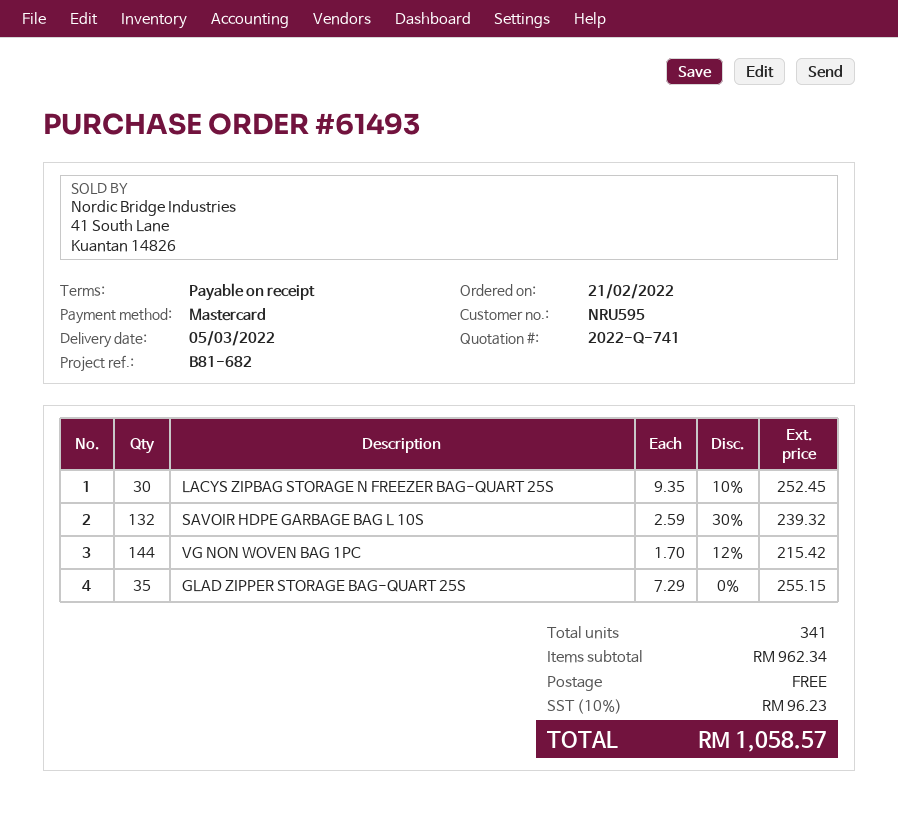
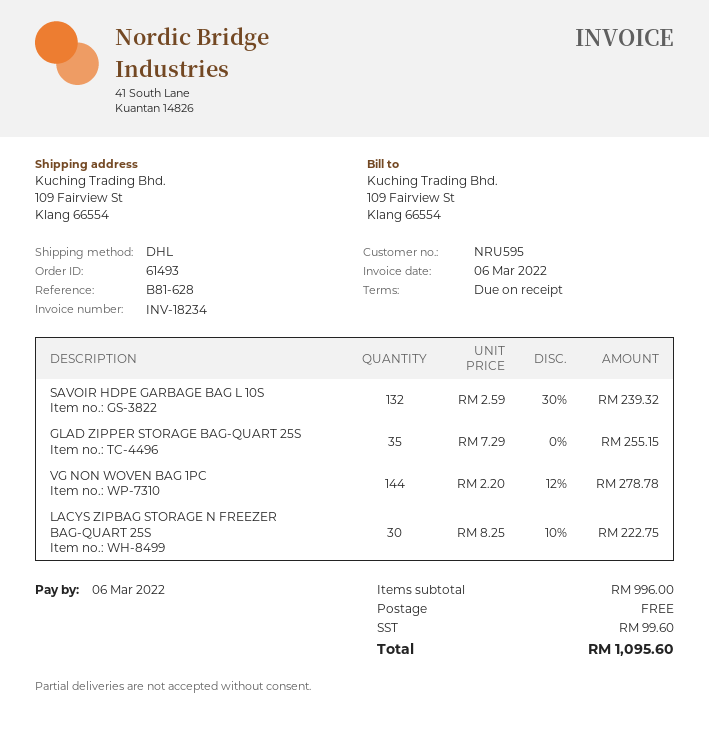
reference: B81-682 -> B81-628
LACYS ZIPBAG STORAGE N FREEZER BAG-QUART 25S: 30 x 9.35 - 10% = 252.45 -> 30 x 8.25 - 10% = 222.75
VG NON WOVEN BAG 1PC: 144 x 1.70 - 12% = 215.42 -> 144 x 2.20 - 12% = 278.78
subtotal: 962.34 -> 996.00
tax: 96.23 -> 99.60
total: 1058.57 -> 1095.60

